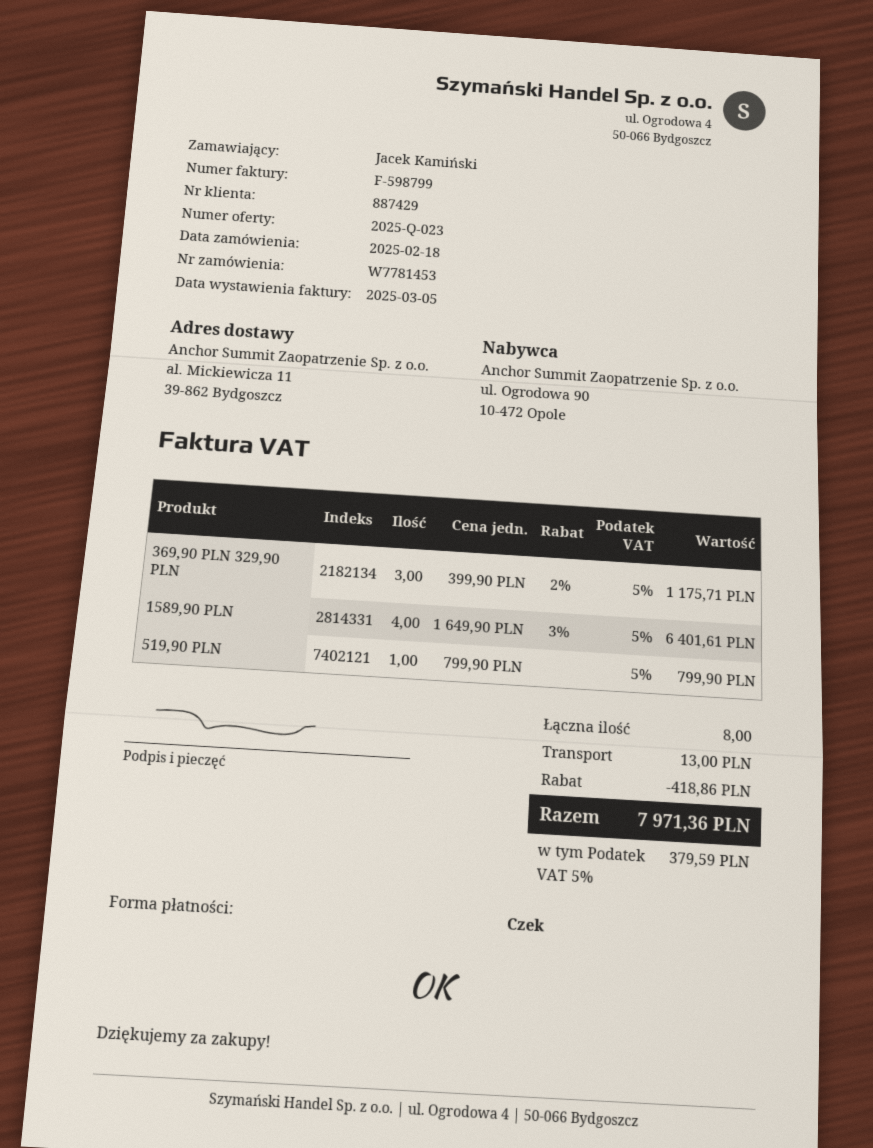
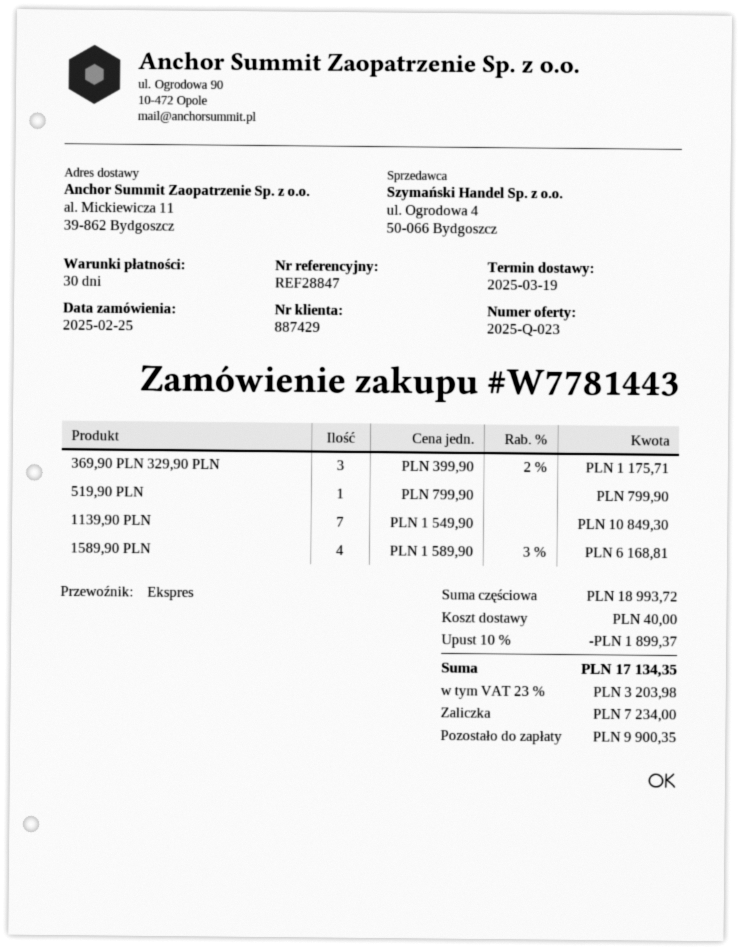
order number: W7781453 -> W7781443
order date: 2025-02-18 -> 2025-02-25
1589,90 PLN: 4 x 1649.90 - 3% = 6401.61 -> 4 x 1589.90 - 3% = 6168.81
1139,90 PLN: none -> 7 x 1549.90 = 10849.30
discount: 418.86 -> 1899.37
shipping: 13.00 -> 40.00
tax: 5% = 379.59 -> 23% = 3203.98
total: 7971.36 -> 17134.35

